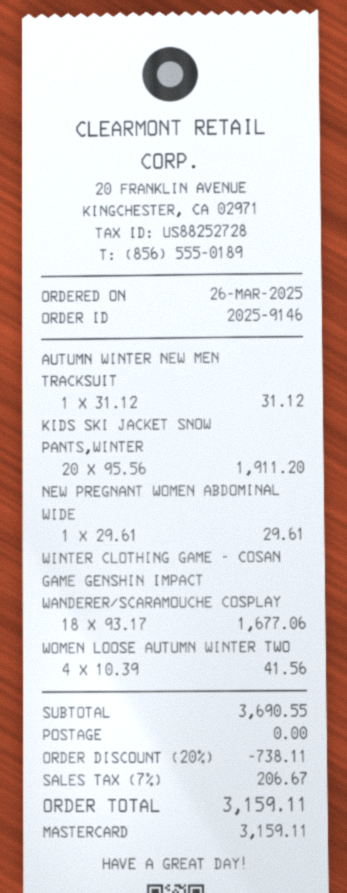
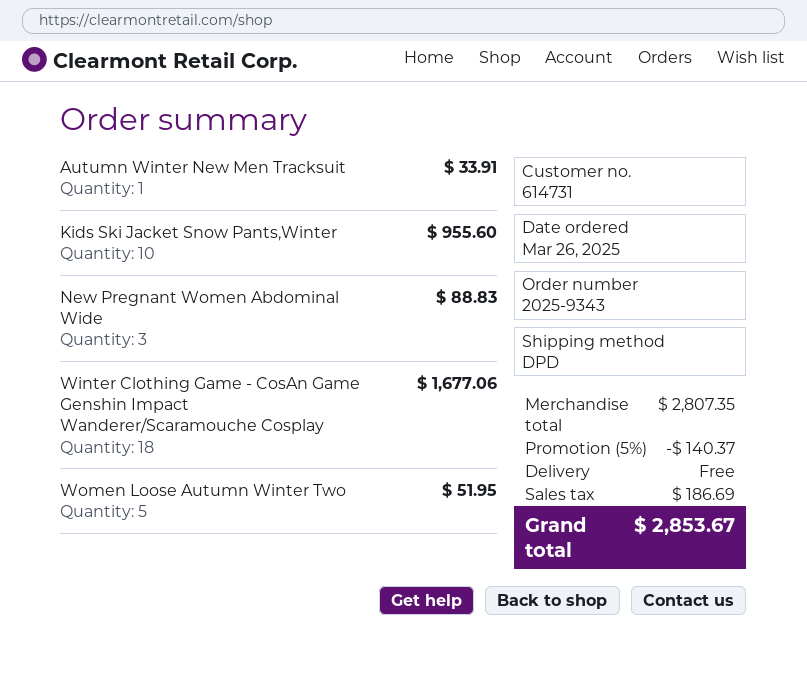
order number: 2025-9146 -> 2025-9343
AUTUMN WINTER NEW MEN TRACKSUIT: 1 for 31.12 -> 1 for 33.91
KIDS SKI JACKET SNOW PANTS,WINTER: 20 for 1911.20 -> 10 for 955.60
NEW PREGNANT WOMEN ABDOMINAL WIDE: 1 for 29.61 -> 3 for 88.83
WOMEN LOOSE AUTUMN WINTER TWO: 4 for 41.56 -> 5 for 51.95
subtotal: 3690.55 -> 2807.35
discount: 20% = 738.11 -> 5% = 140.37
tax: 206.67 -> 186.69
total: 3159.11 -> 2853.67

